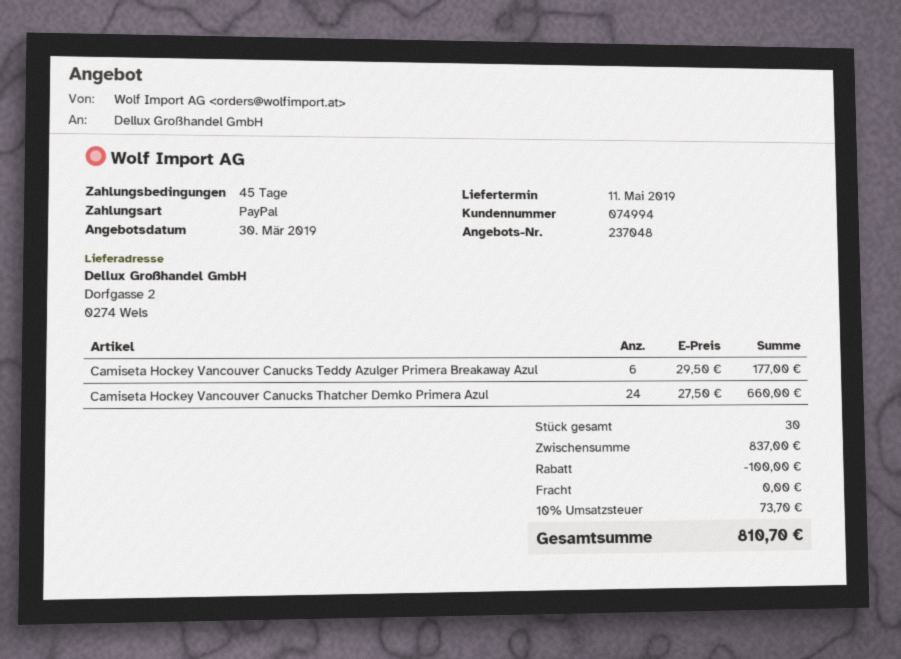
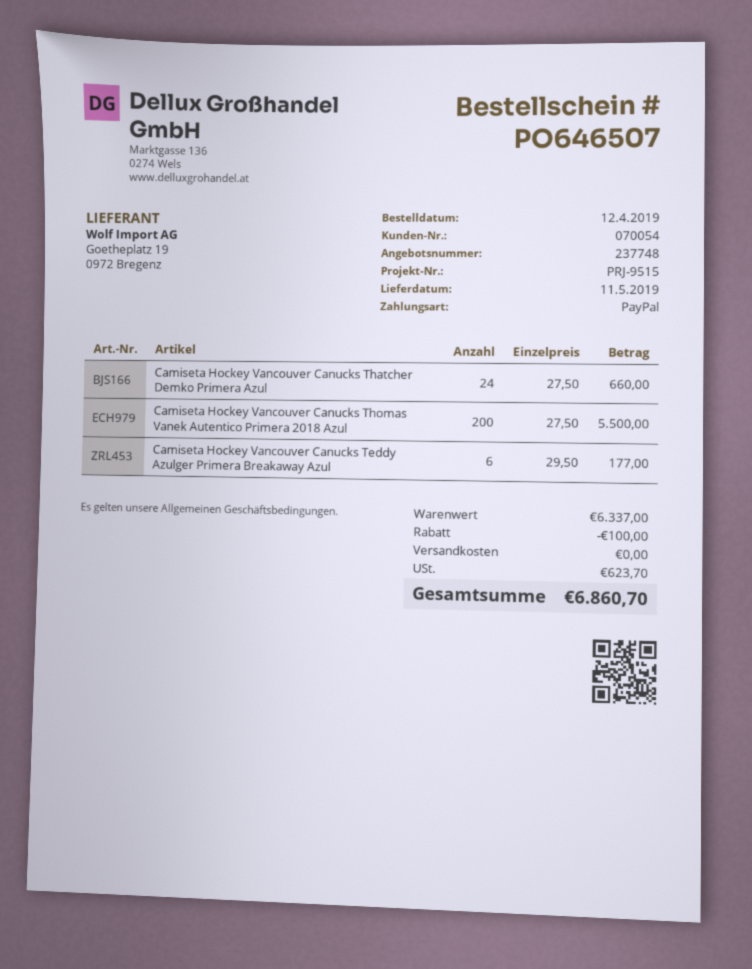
quote number: 237048 -> 237748
customer number: 074994 -> 070054
Camiseta Hockey Vancouver Canucks Thomas Vanek Autentico Primera 2018 Azul: none -> 200 x 27.50 = 5500.00
subtotal: 837.00 -> 6337.00
tax: 73.70 -> 623.70
total: 810.70 -> 6860.70

